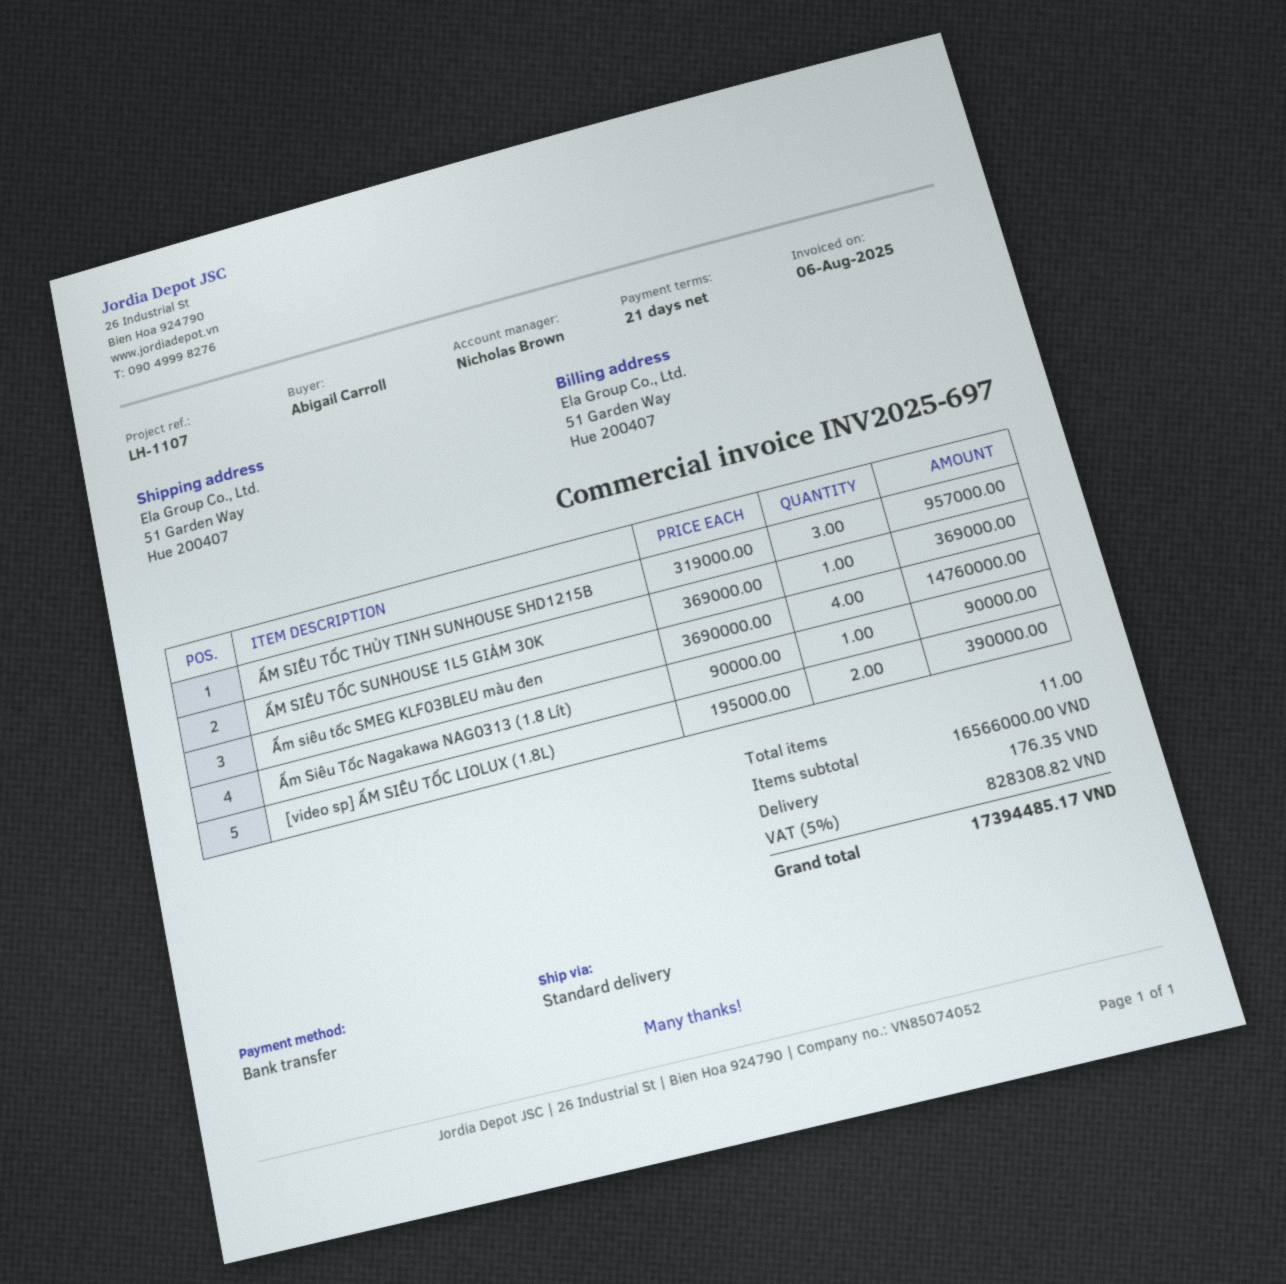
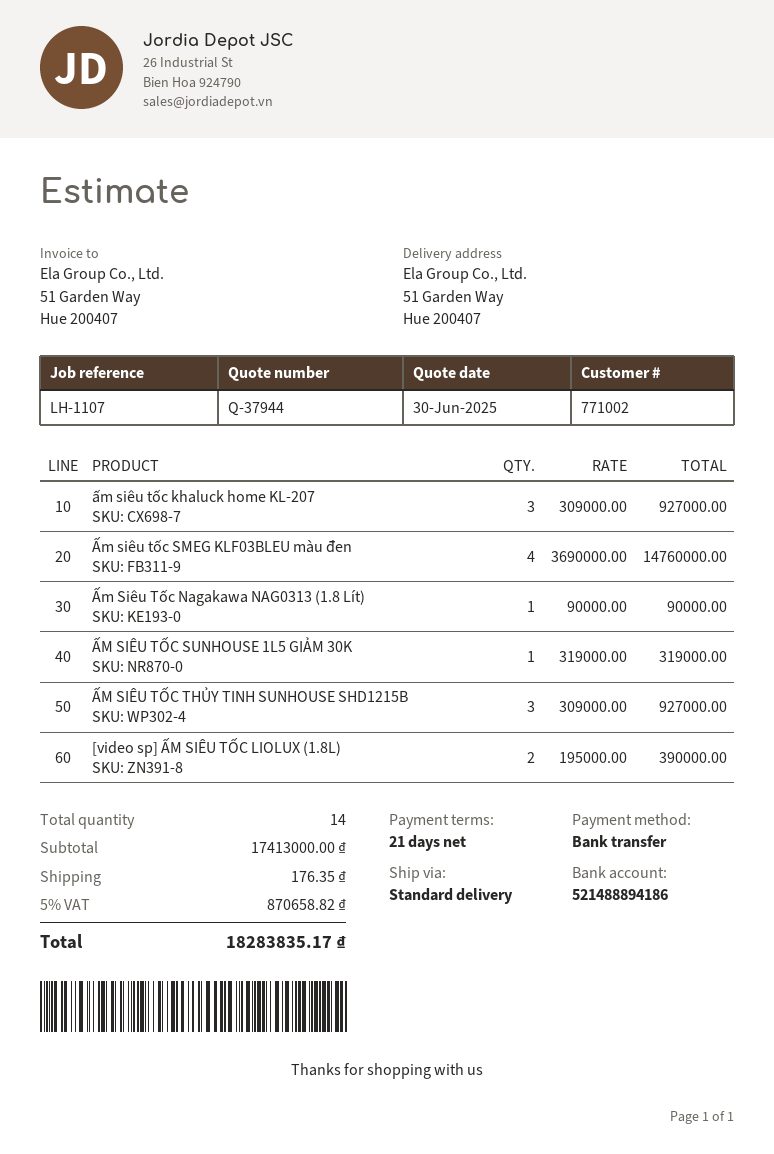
ẤM SIÊU TỐC THỦY TINH SUNHOUSE SHD1215B: 3 x 319000.00 = 957000.00 -> 3 x 309000.00 = 927000.00
ẤM SIÊU TỐC SUNHOUSE 1L5 GIẢM 30K: 1 x 369000.00 = 369000.00 -> 1 x 319000.00 = 319000.00
ấm siêu tốc khaluck home KL-207: none -> 3 x 309000.00 = 927000.00
total quantity: 11 -> 14
subtotal: 16566000.00 -> 17413000.00
tax: 5% = 828308.82 -> 5% = 870658.82
total: 17394485.17 -> 18283835.17

